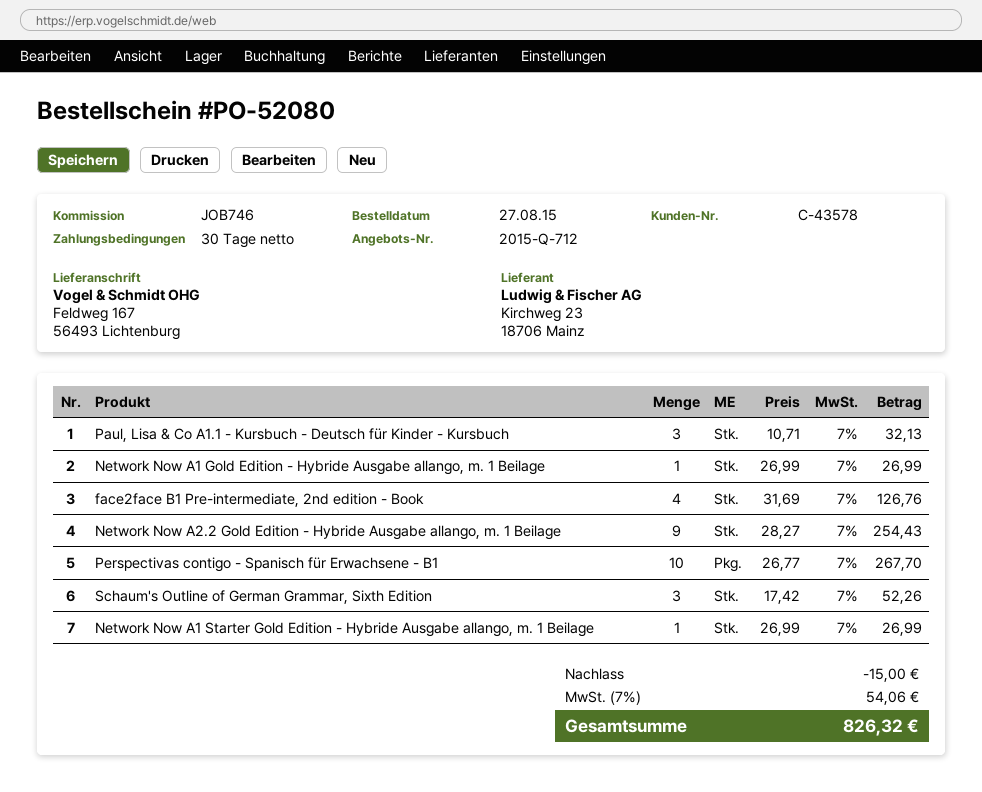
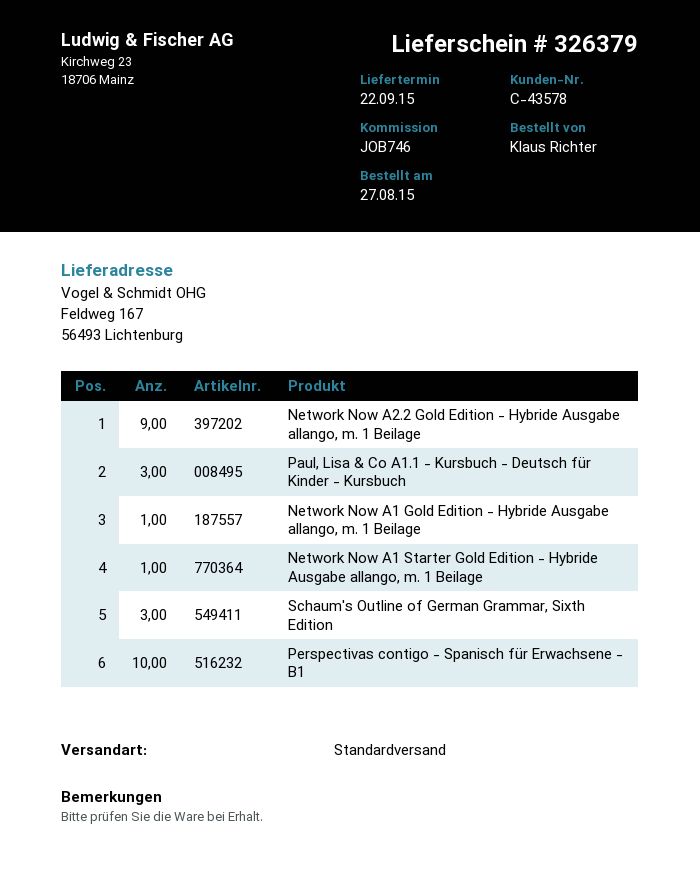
face2face B1 Pre-intermediate, 2nd edition - Book: 4 -> none

